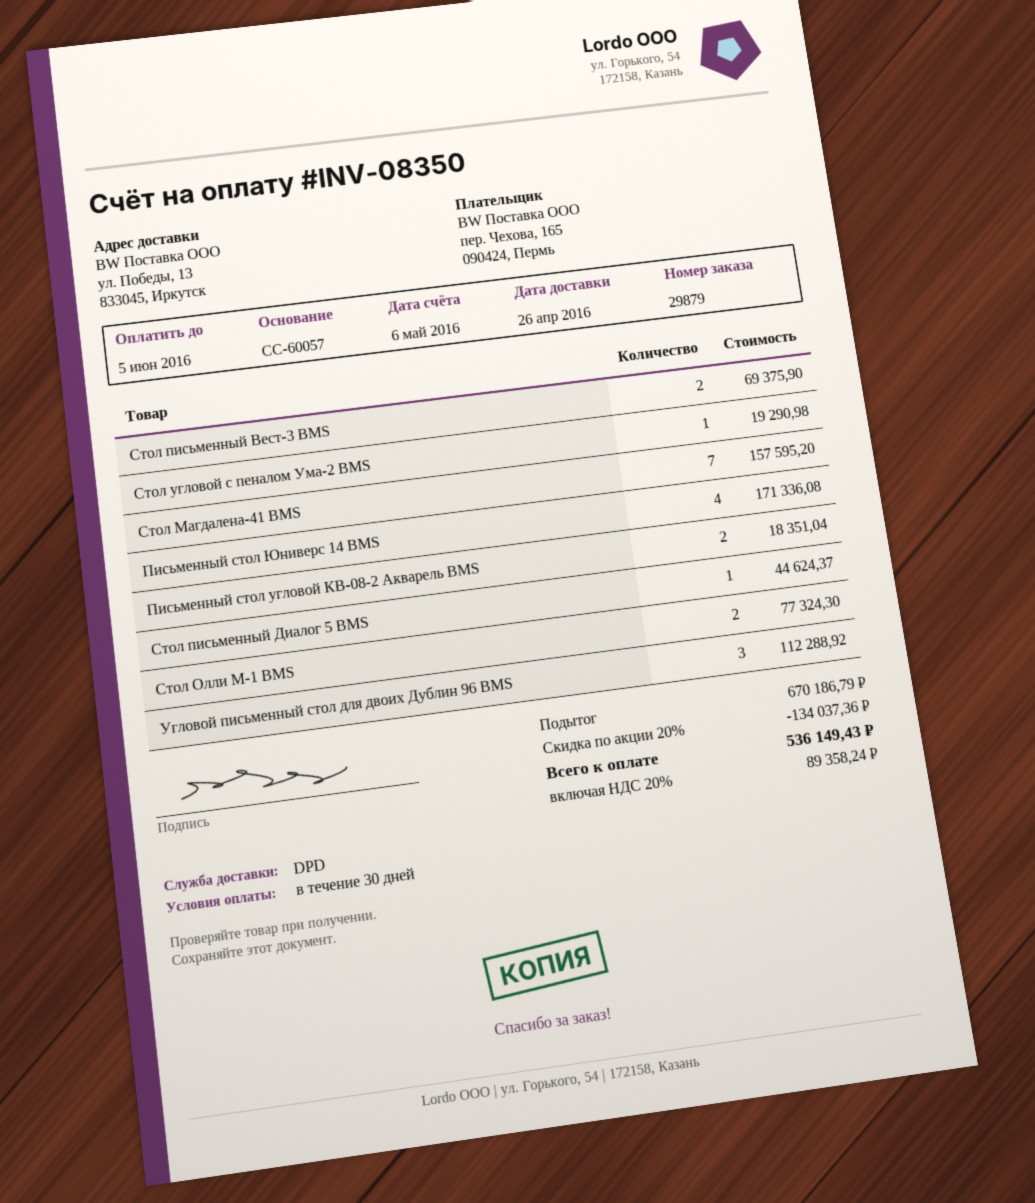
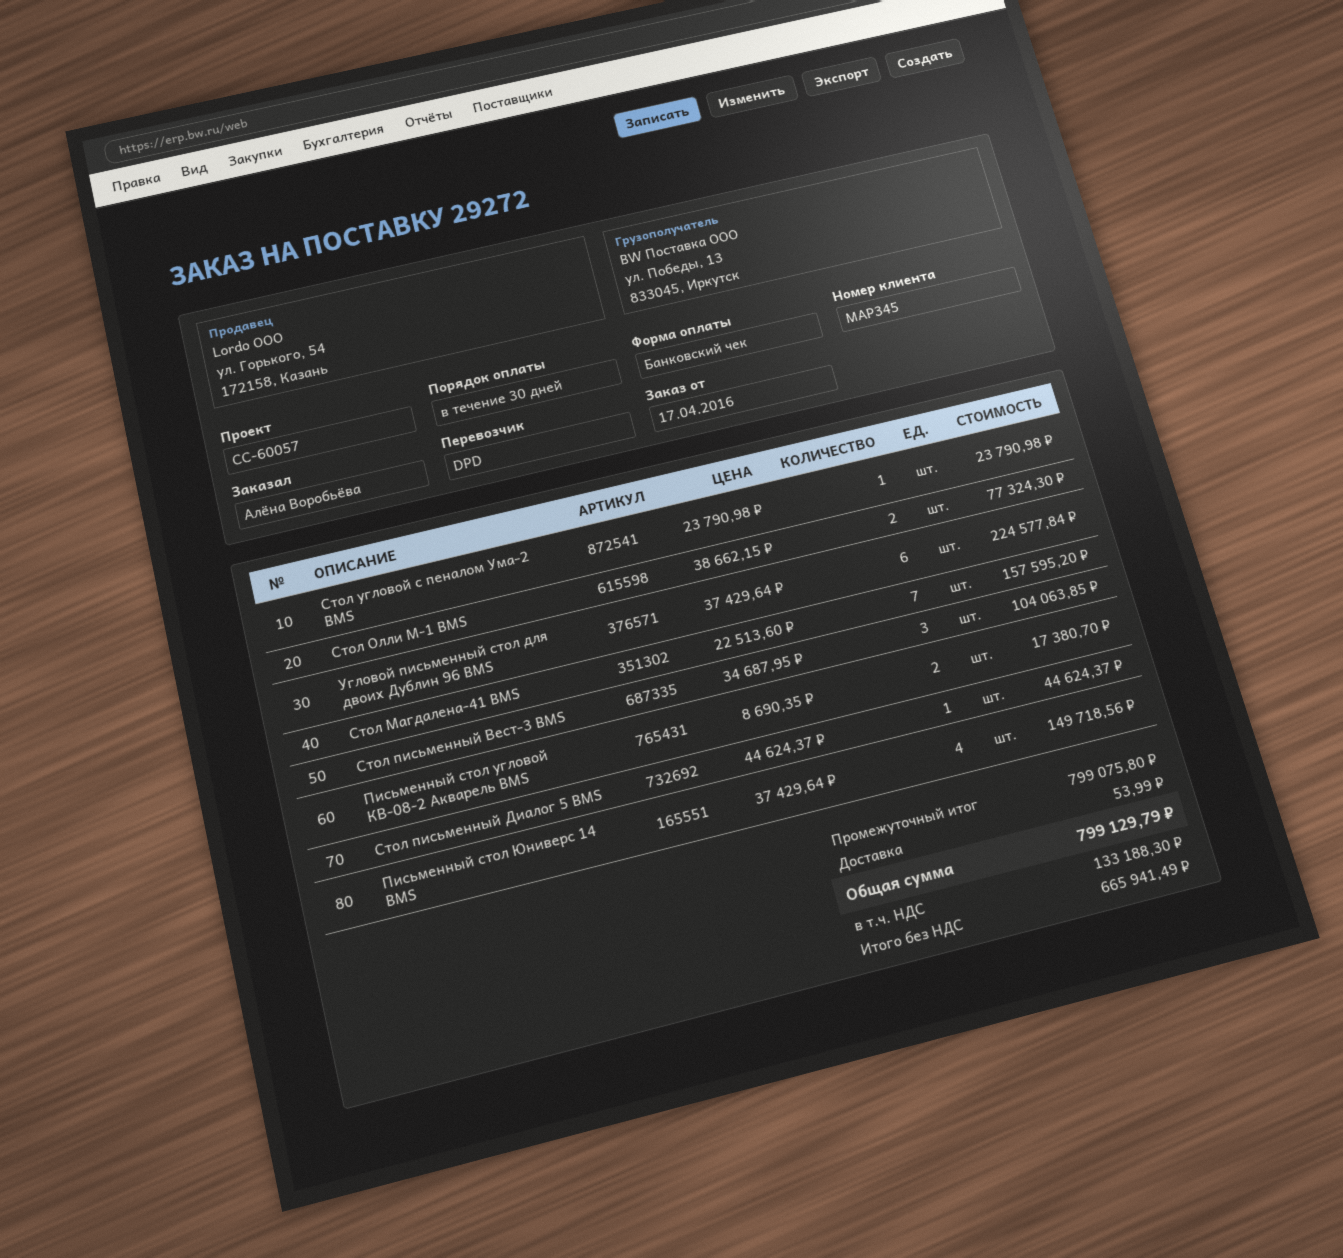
order number: 29879 -> 29272
Стол письменный Вест-3 BMS: 2 for 69375.90 -> 3 for 104063.85
Стол угловой с пеналом Ума-2 BMS: 1 for 19290.98 -> 1 for 23790.98
Письменный стол Юниверс 14 BMS: 4 for 171336.08 -> 4 for 149718.56
Письменный стол угловой КВ-08-2 Акварель BMS: 2 for 18351.04 -> 2 for 17380.70
Угловой письменный стол для двоих Дублин 96 BMS: 3 for 112288.92 -> 6 for 224577.84
subtotal: 670186.79 -> 799075.80
discount: 20% = 134037.36 -> none
shipping: none -> 53.99
tax: 89358.24 -> 133188.30
total: 536149.43 -> 799129.79

